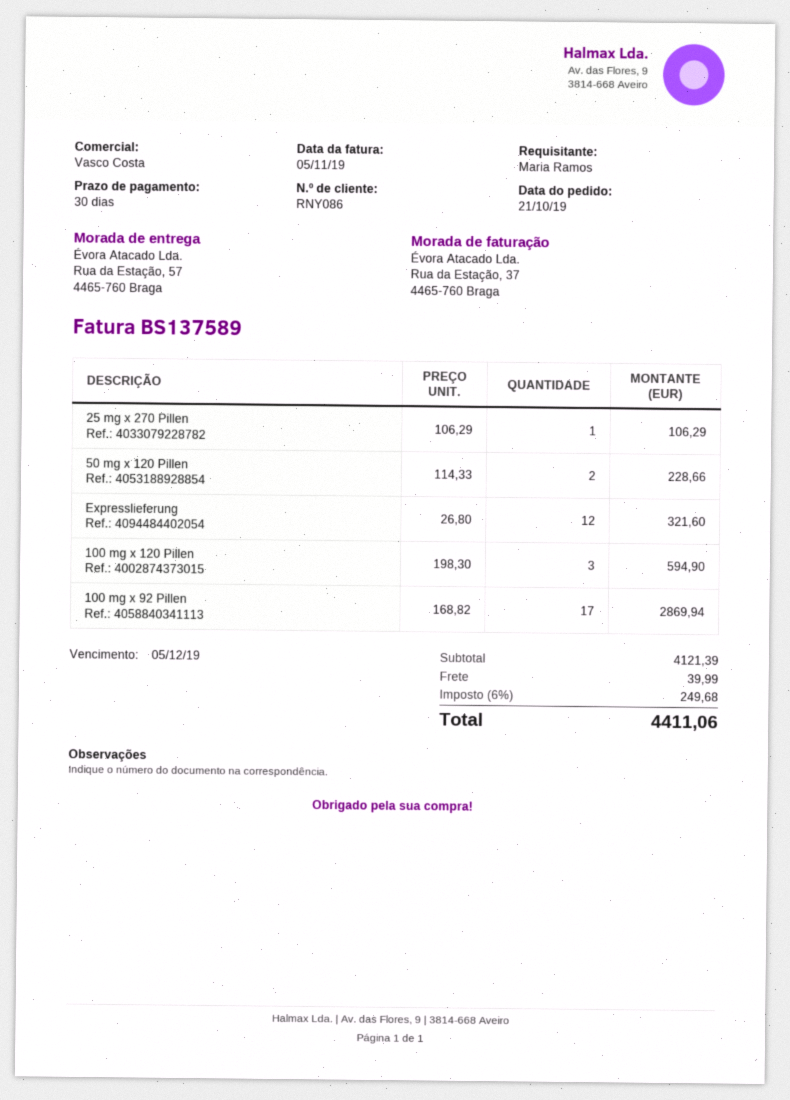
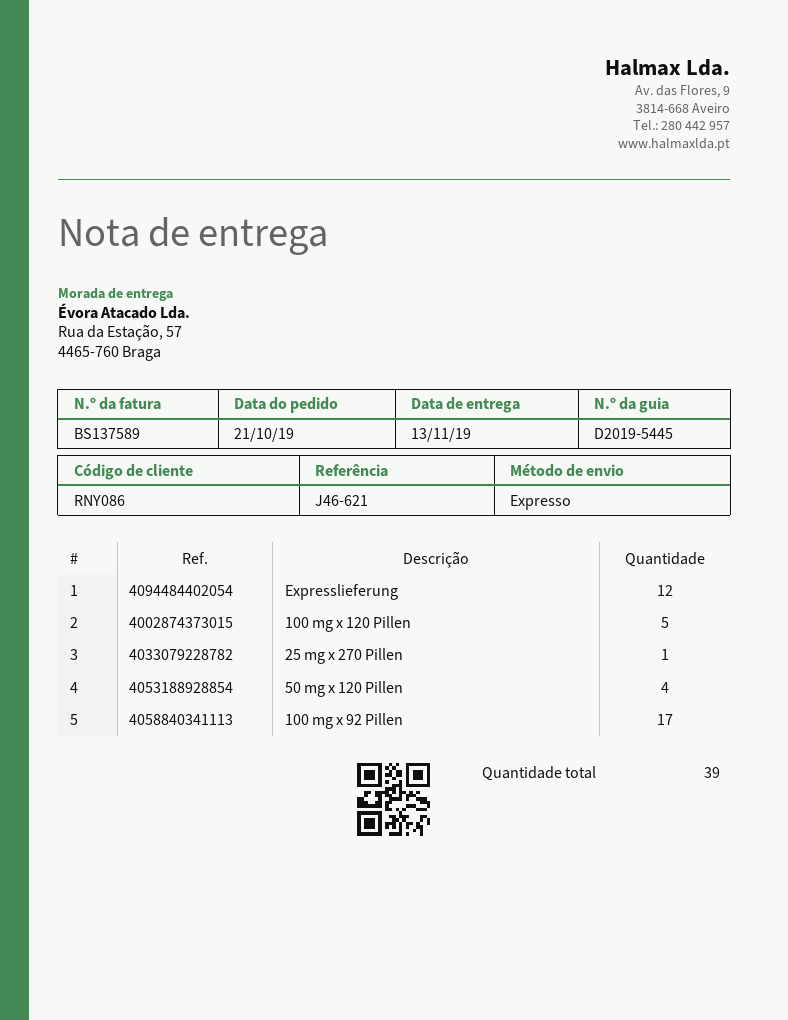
50 mg x 120 Pillen: 2 -> 4
100 mg x 120 Pillen: 3 -> 5

